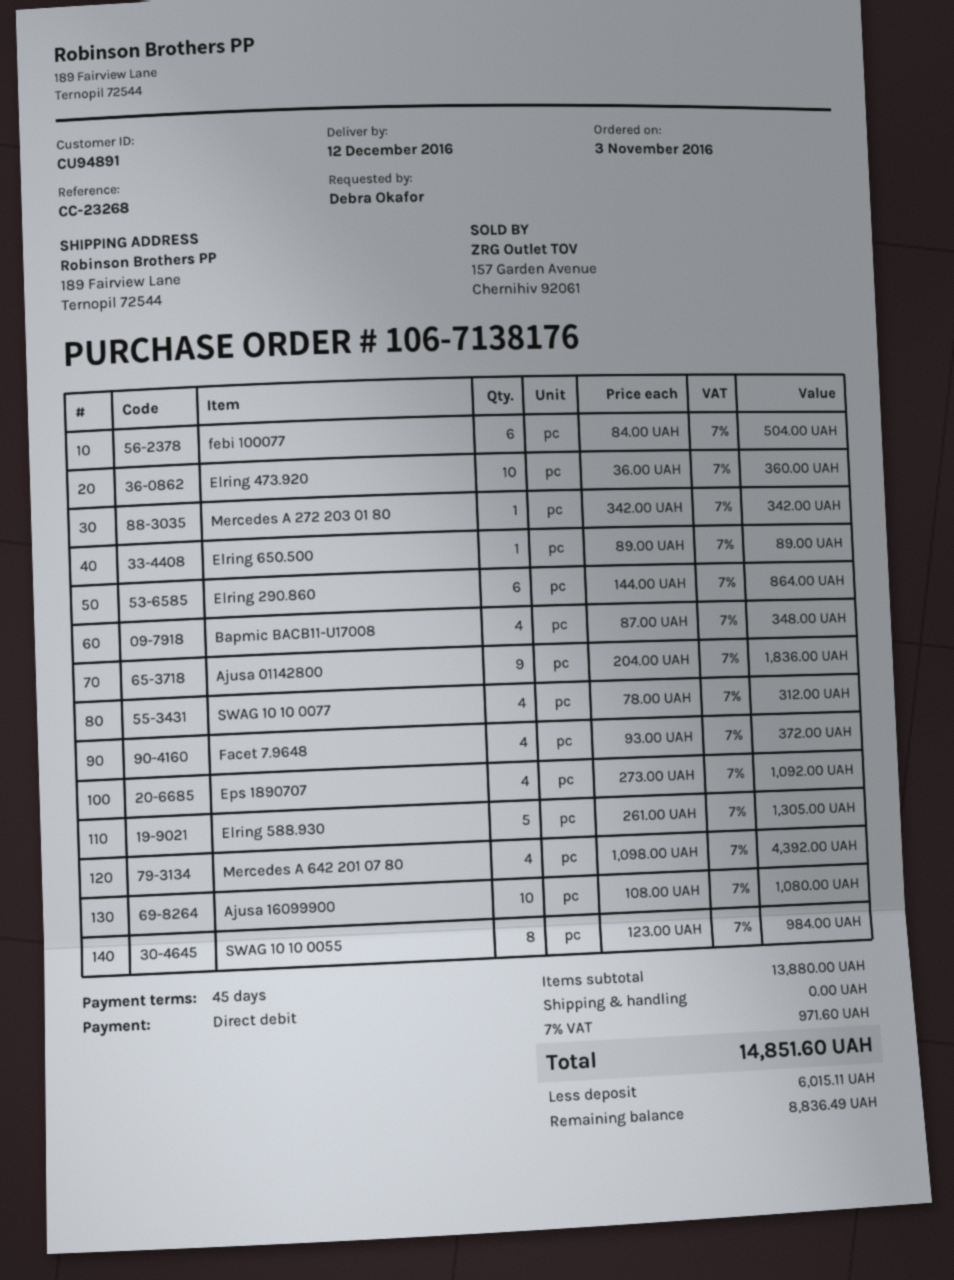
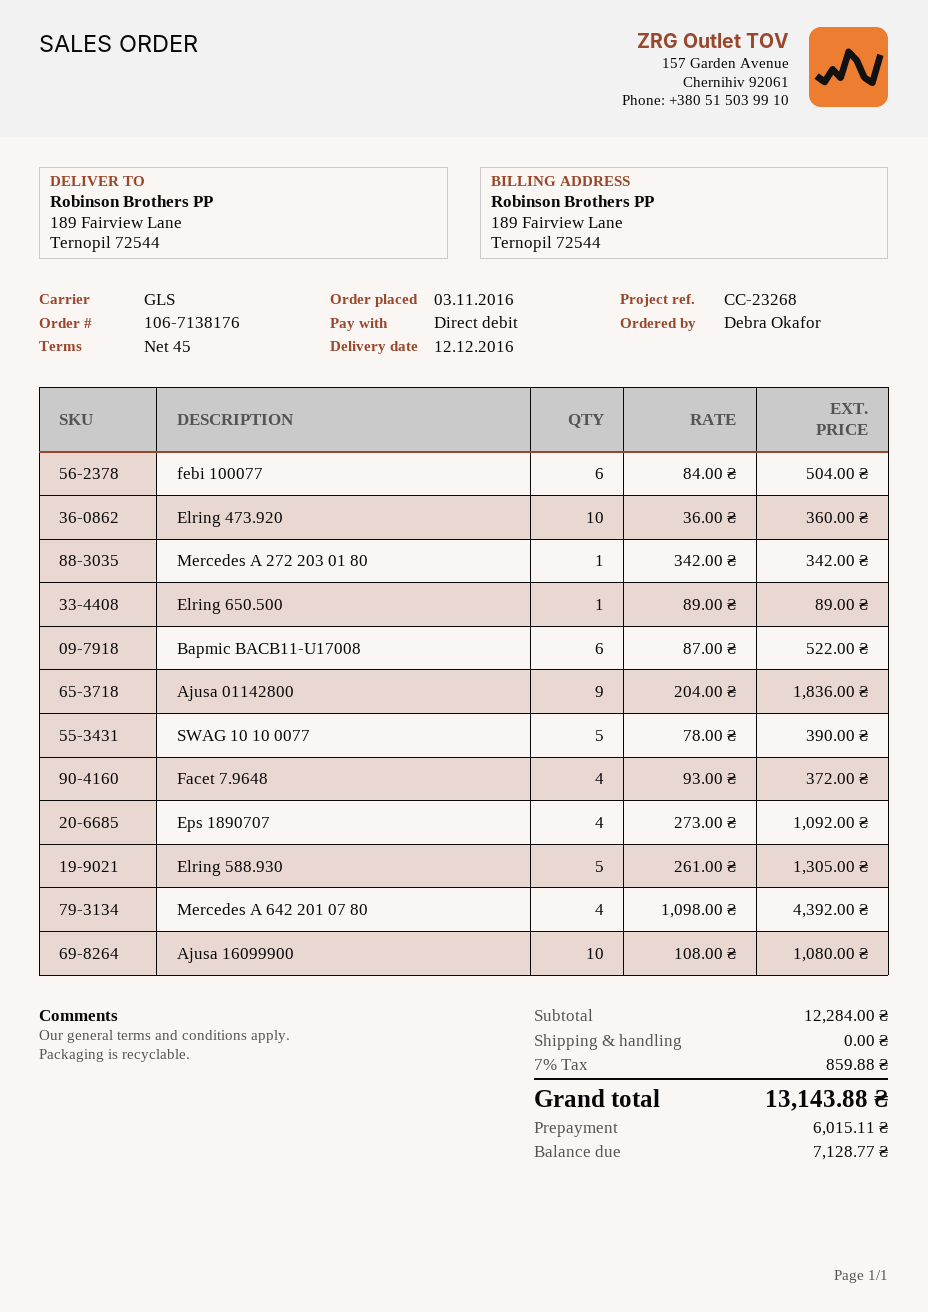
Elring 290.860: 6 x 144.00 = 864.00 -> none
Bapmic BACB11-U17008: 4 x 87.00 = 348.00 -> 6 x 87.00 = 522.00
SWAG 10 10 0077: 4 x 78.00 = 312.00 -> 5 x 78.00 = 390.00
SWAG 10 10 0055: 8 x 123.00 = 984.00 -> none
subtotal: 13880.00 -> 12284.00
tax: 7% = 971.60 -> 7% = 859.88
total: 14851.60 -> 13143.88
balance: 8836.49 -> 7128.77

